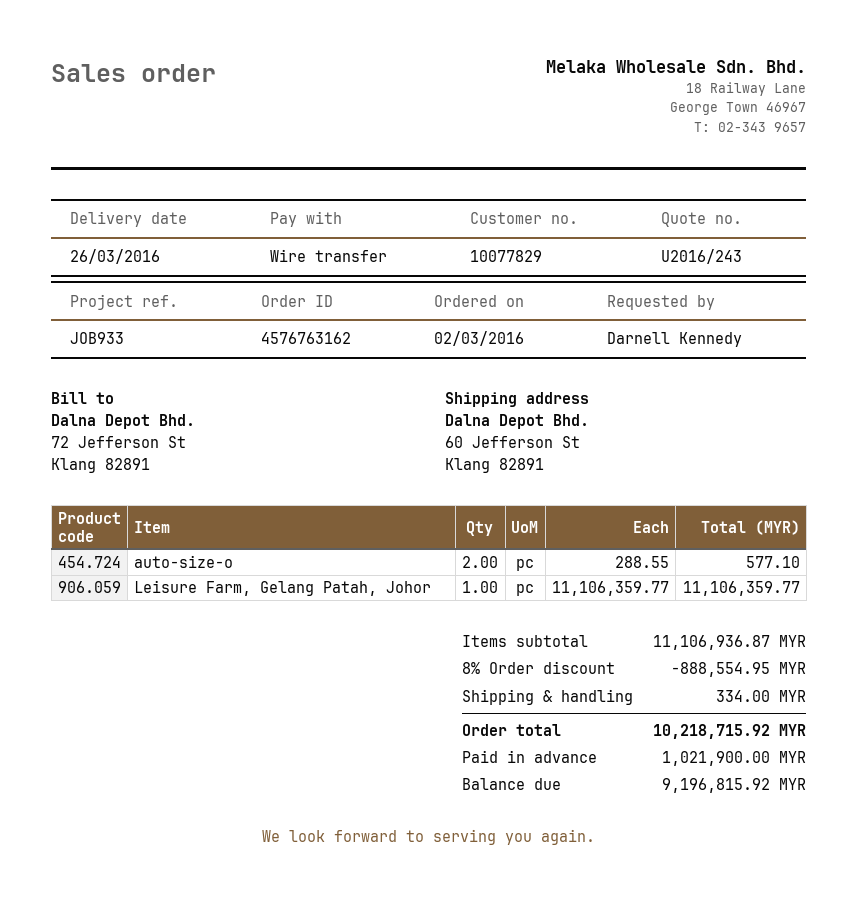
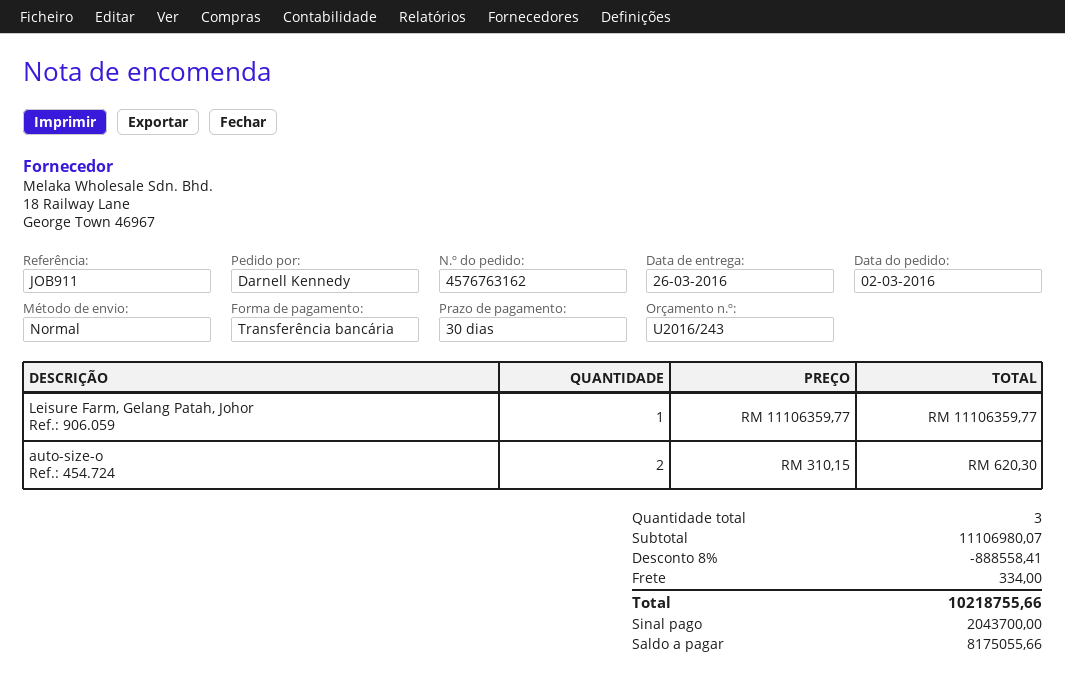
reference: JOB933 -> JOB911
auto-size-o: 2 x 288.55 = 577.10 -> 2 x 310.15 = 620.30
subtotal: 11106936.87 -> 11106980.07
discount: 8% = 888554.95 -> 8% = 888558.41
total: 10218715.92 -> 10218755.66
deposit: 1021900.00 -> 2043700.00
balance: 9196815.92 -> 8175055.66

